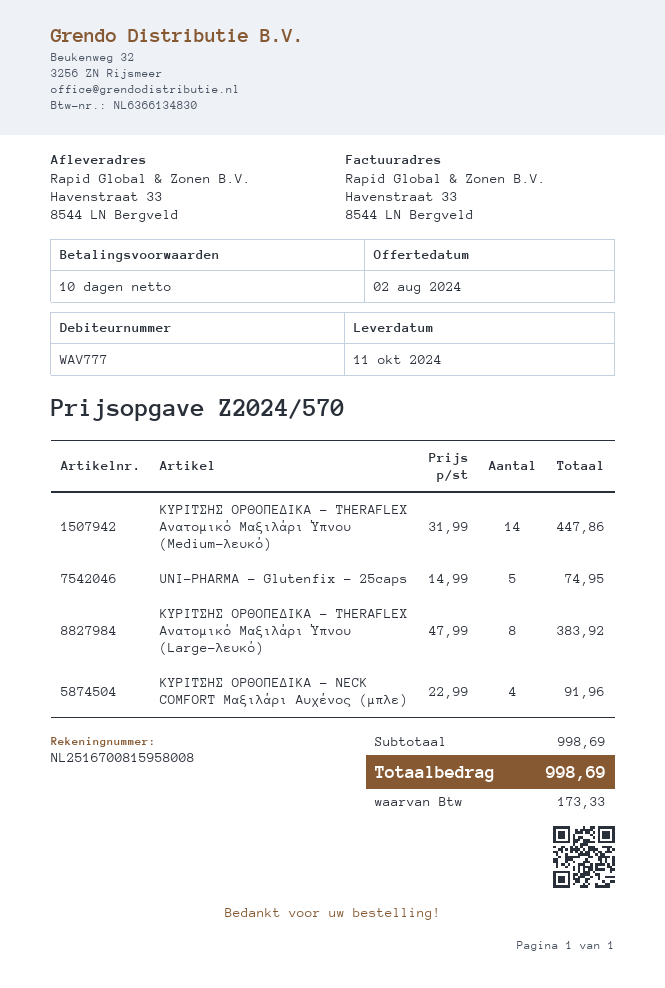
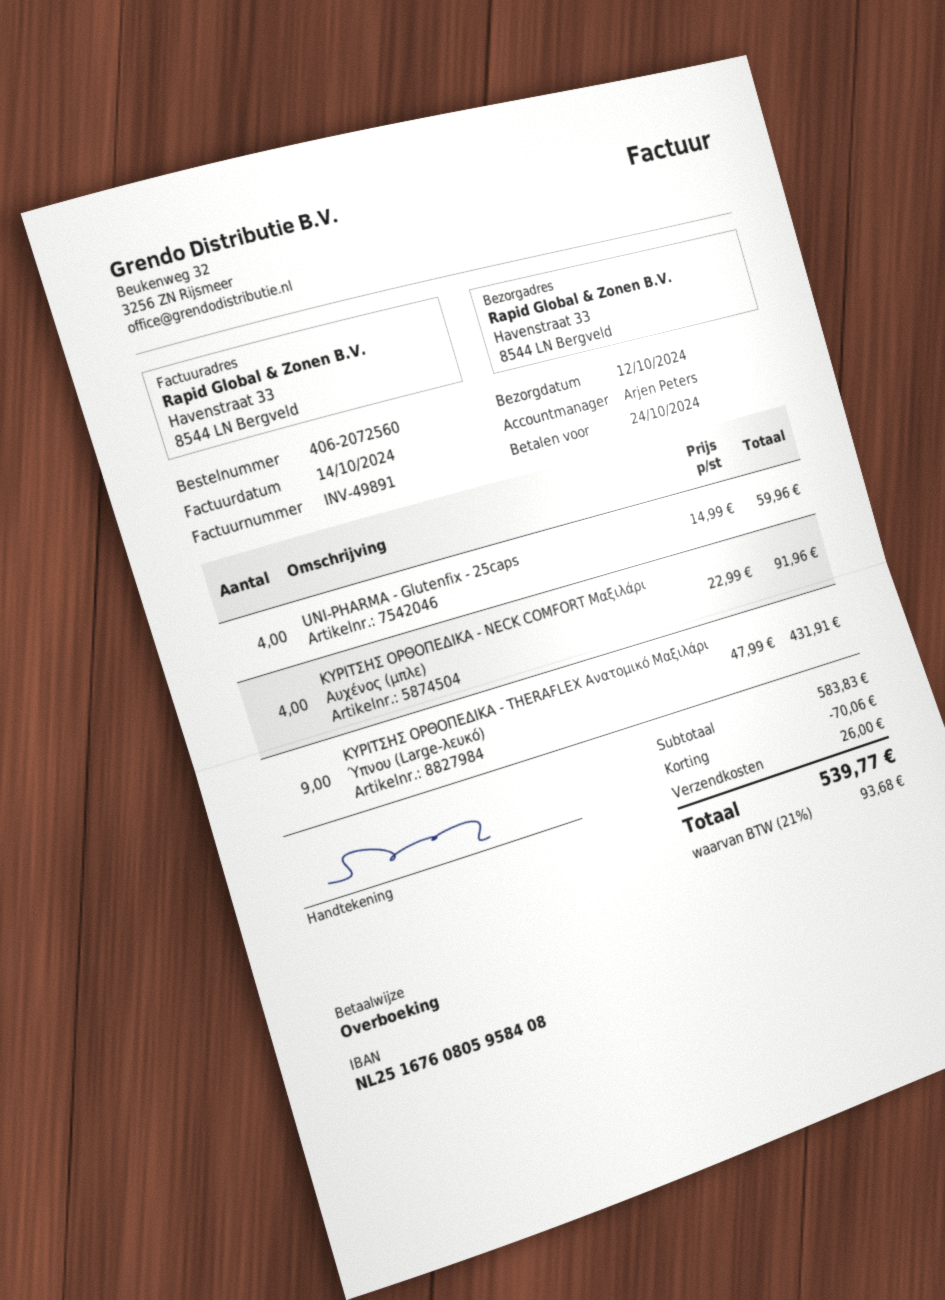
delivery date: 2024-10-11 -> 2024-10-12
bank account: NL2516700815958008 -> NL2516760805958408
ΚΥΡΙΤΣΗΣ ΟΡΘΟΠΕΔΙΚΑ - THERAFLEX Ανατομικό Μαξιλάρι Ύπνου (Medium-λευκό): 14 x 31.99 = 447.86 -> none
UNI-PHARMA - Glutenfix - 25caps: 5 x 14.99 = 74.95 -> 4 x 14.99 = 59.96
ΚΥΡΙΤΣΗΣ ΟΡΘΟΠΕΔΙΚΑ - THERAFLEX Ανατομικό Μαξιλάρι Ύπνου (Large-λευκό): 8 x 47.99 = 383.92 -> 9 x 47.99 = 431.91
subtotal: 998.69 -> 583.83
discount: none -> 70.06
shipping: none -> 26.00
tax: 173.33 -> 93.68
total: 998.69 -> 539.77

